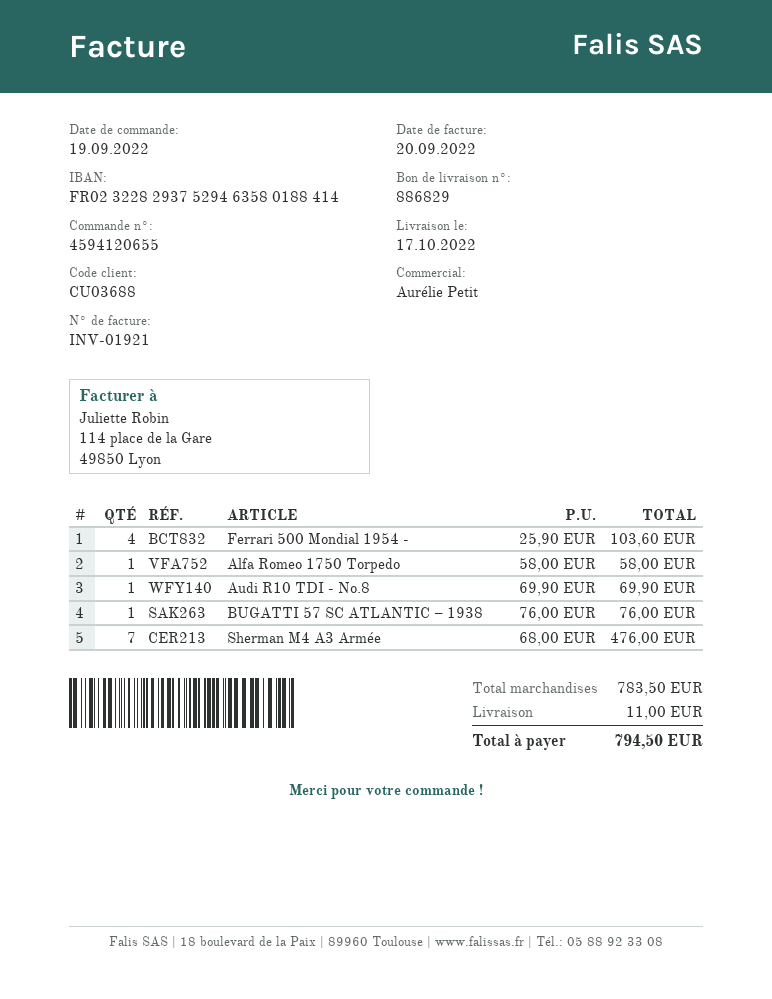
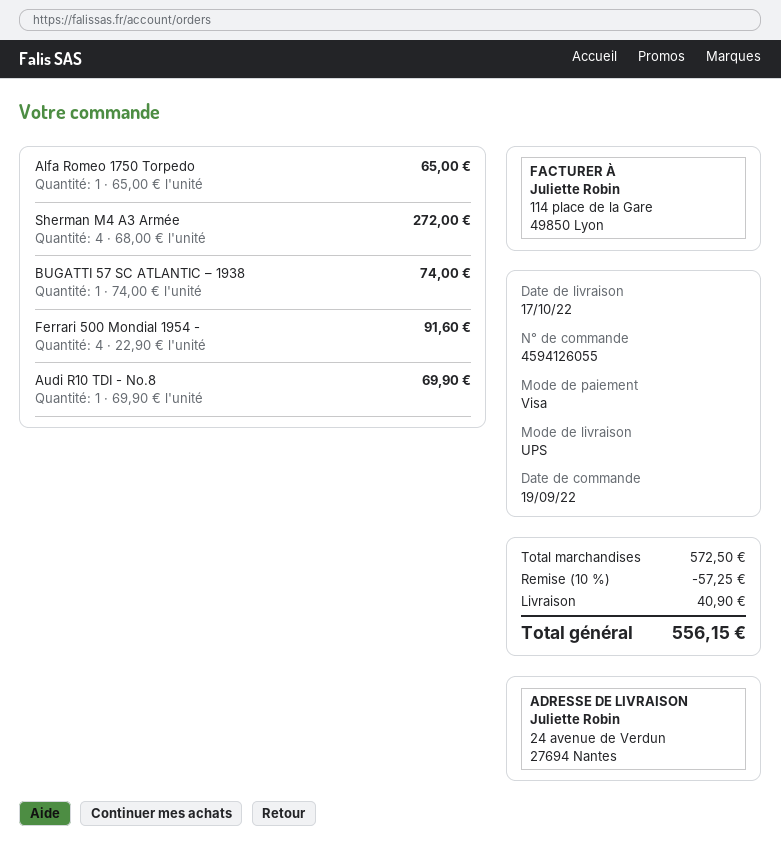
order number: 4594120655 -> 4594126055
Ferrari 500 Mondial 1954 -: 4 x 25.90 = 103.60 -> 4 x 22.90 = 91.60
Alfa Romeo 1750 Torpedo: 1 x 58.00 = 58.00 -> 1 x 65.00 = 65.00
BUGATTI 57 SC ATLANTIC – 1938: 1 x 76.00 = 76.00 -> 1 x 74.00 = 74.00
Sherman M4 A3 Armée: 7 x 68.00 = 476.00 -> 4 x 68.00 = 272.00
subtotal: 783.50 -> 572.50
discount: none -> 10% = 57.25
shipping: 11.00 -> 40.90
total: 794.50 -> 556.15

